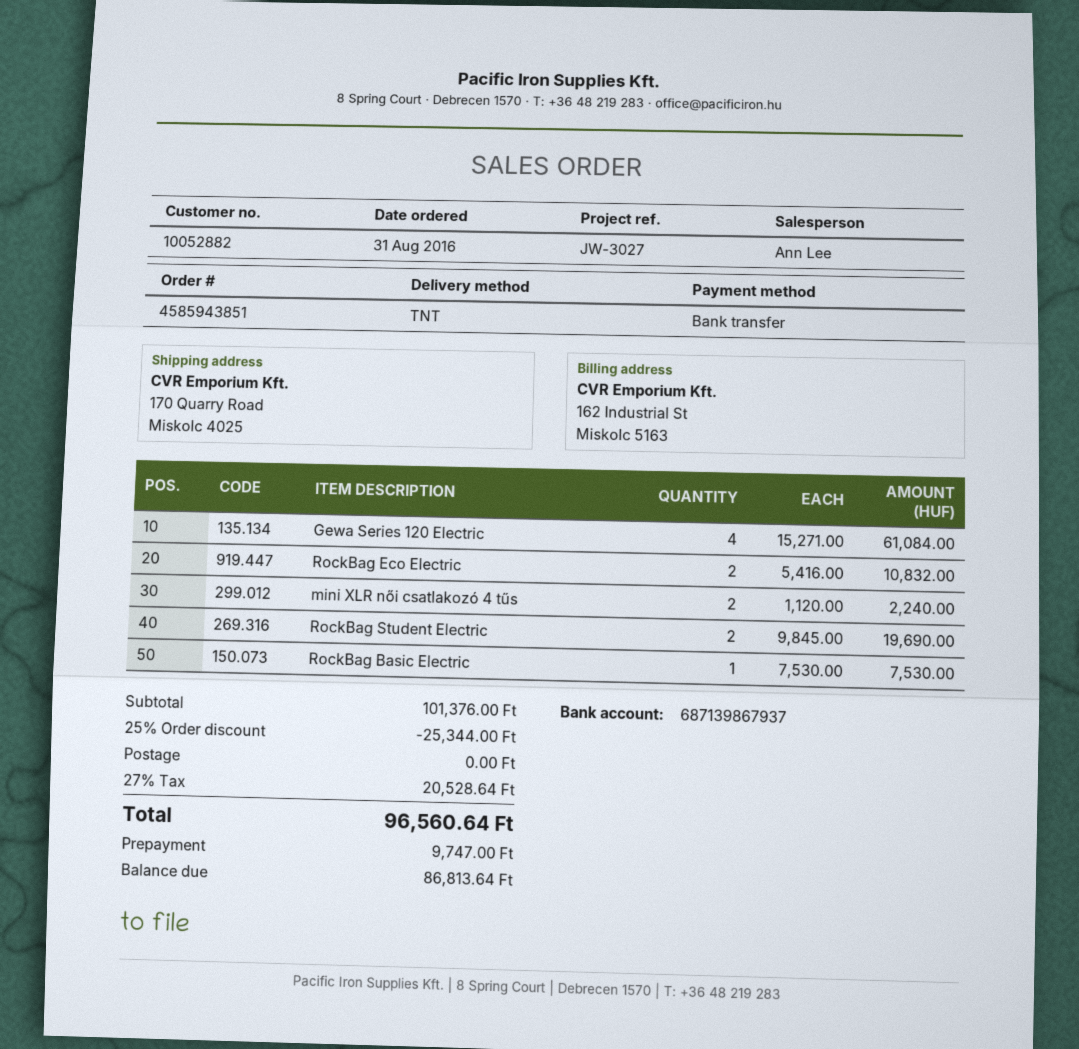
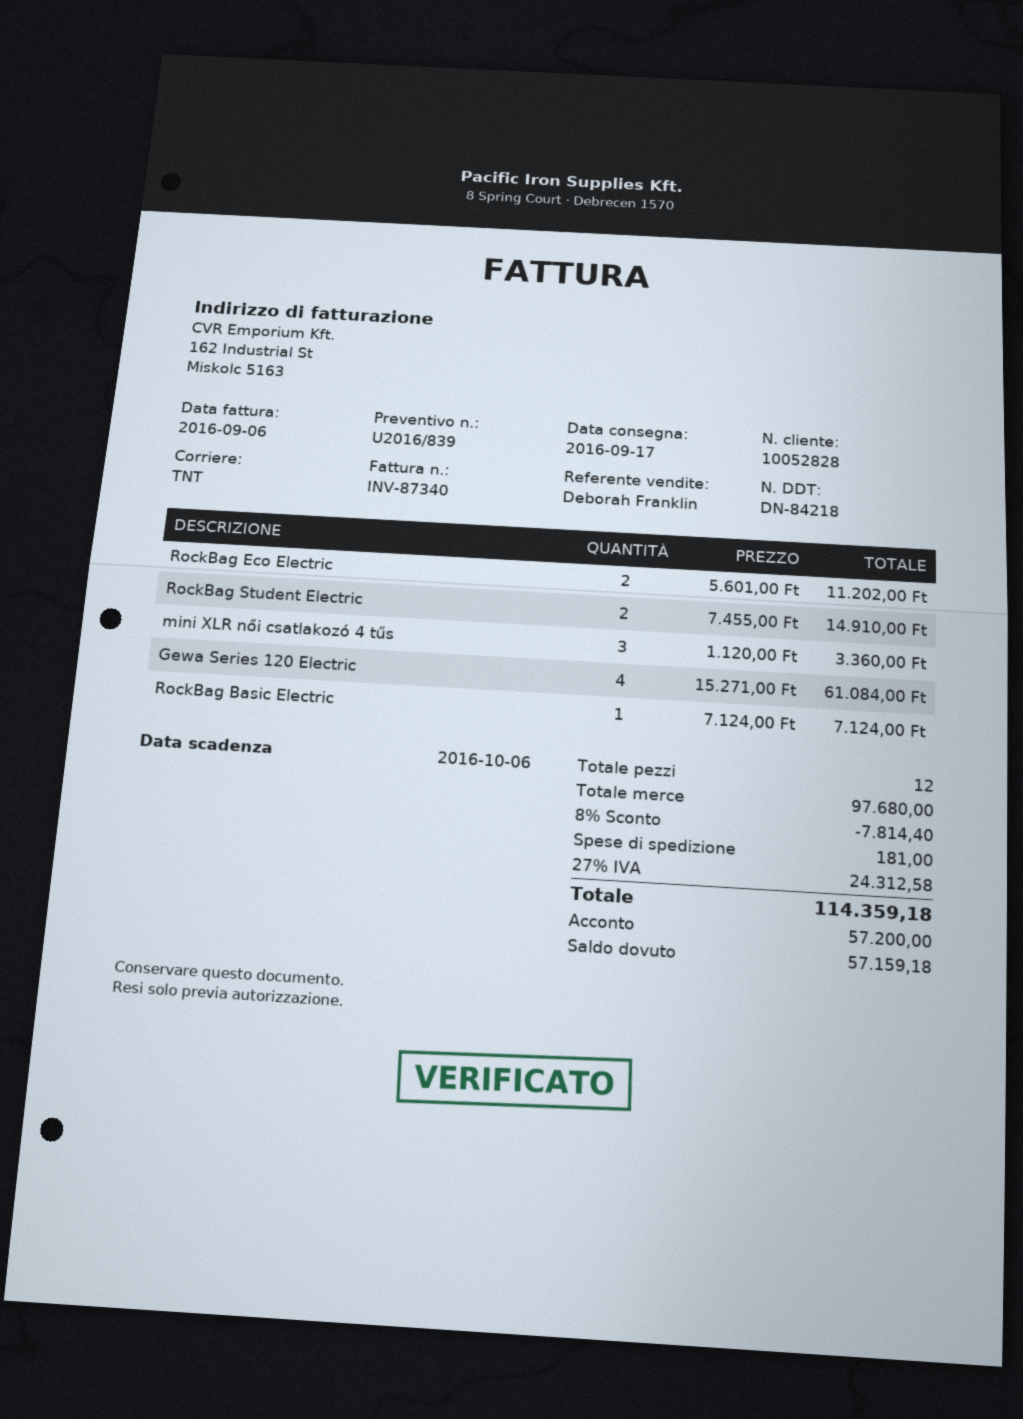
customer number: 10052882 -> 10052828
sales rep: Ann Lee -> Deborah Franklin
RockBag Eco Electric: 2 x 5416.00 = 10832.00 -> 2 x 5601.00 = 11202.00
mini XLR női csatlakozó 4 tűs: 2 x 1120.00 = 2240.00 -> 3 x 1120.00 = 3360.00
RockBag Student Electric: 2 x 9845.00 = 19690.00 -> 2 x 7455.00 = 14910.00
RockBag Basic Electric: 1 x 7530.00 = 7530.00 -> 1 x 7124.00 = 7124.00
subtotal: 101376.00 -> 97680.00
discount: 25% = 25344.00 -> 8% = 7814.40
shipping: 0.00 -> 181.00
tax: 27% = 20528.64 -> 27% = 24312.58
total: 96560.64 -> 114359.18
deposit: 9747.00 -> 57200.00
balance: 86813.64 -> 57159.18

